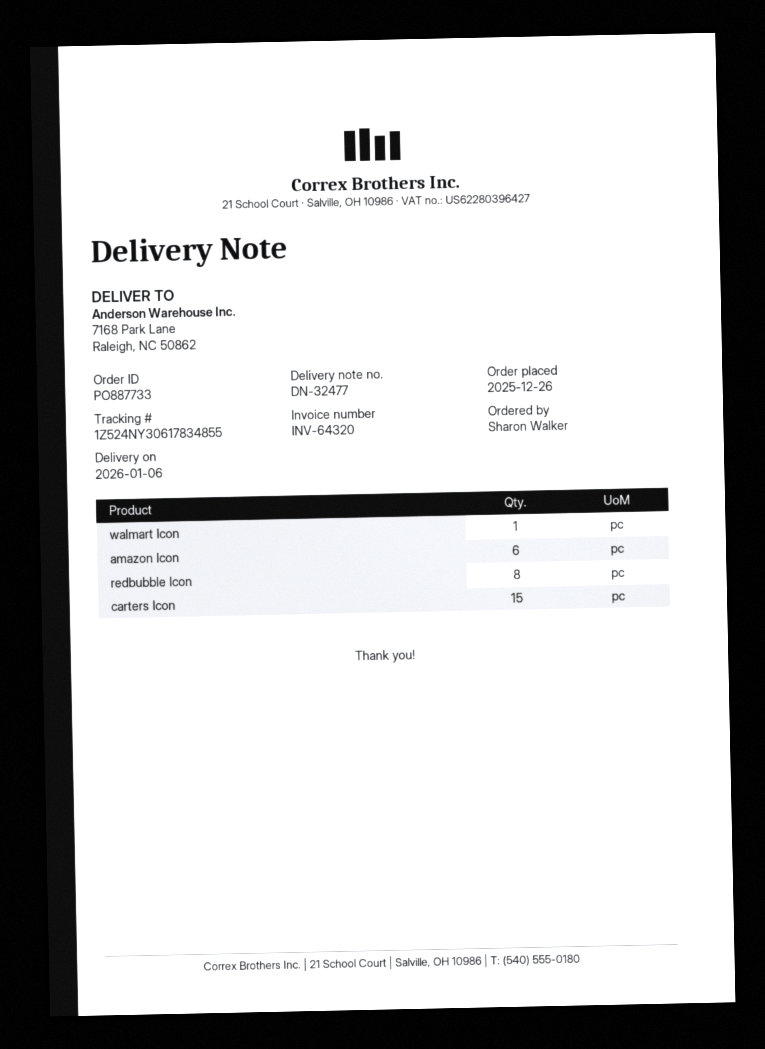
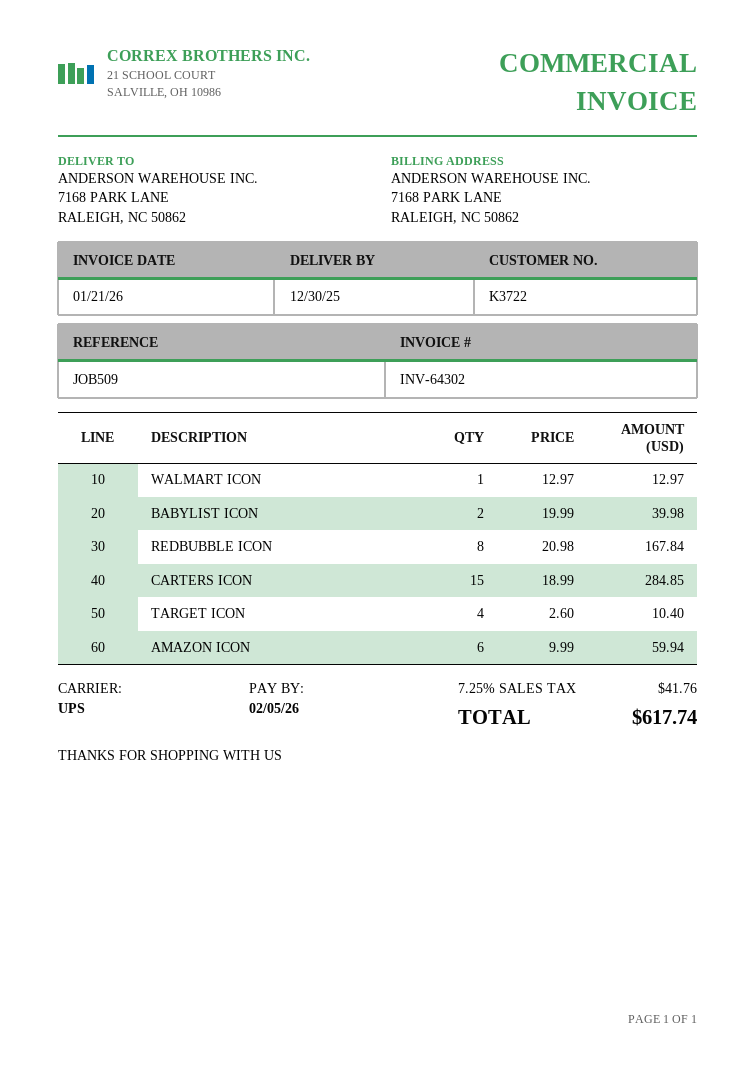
delivery date: 2026-01-06 -> 2025-12-30
invoice number: INV-64320 -> INV-64302
BABYLIST ICON: none -> 2
TARGET ICON: none -> 4

